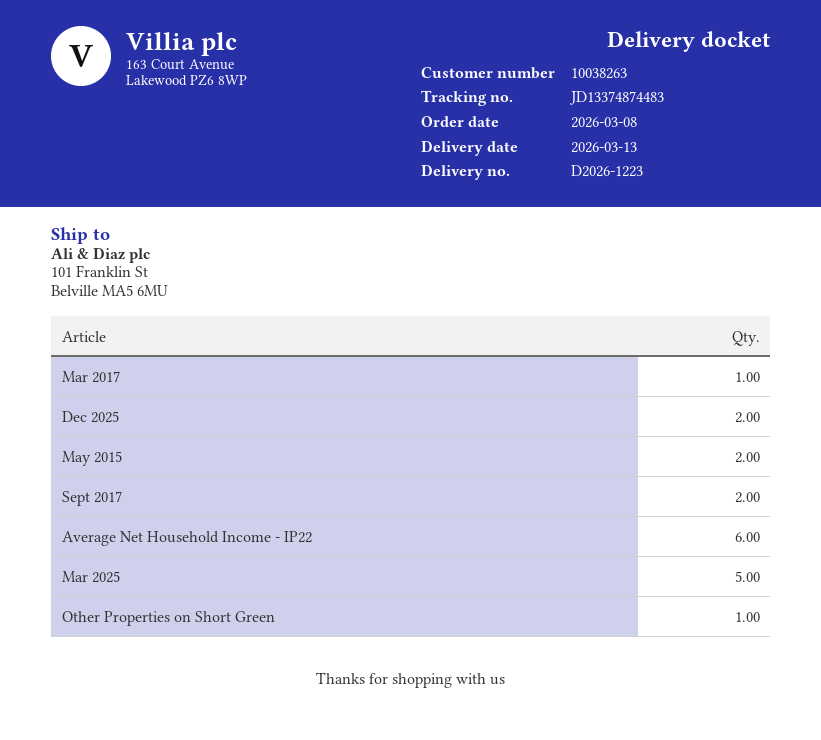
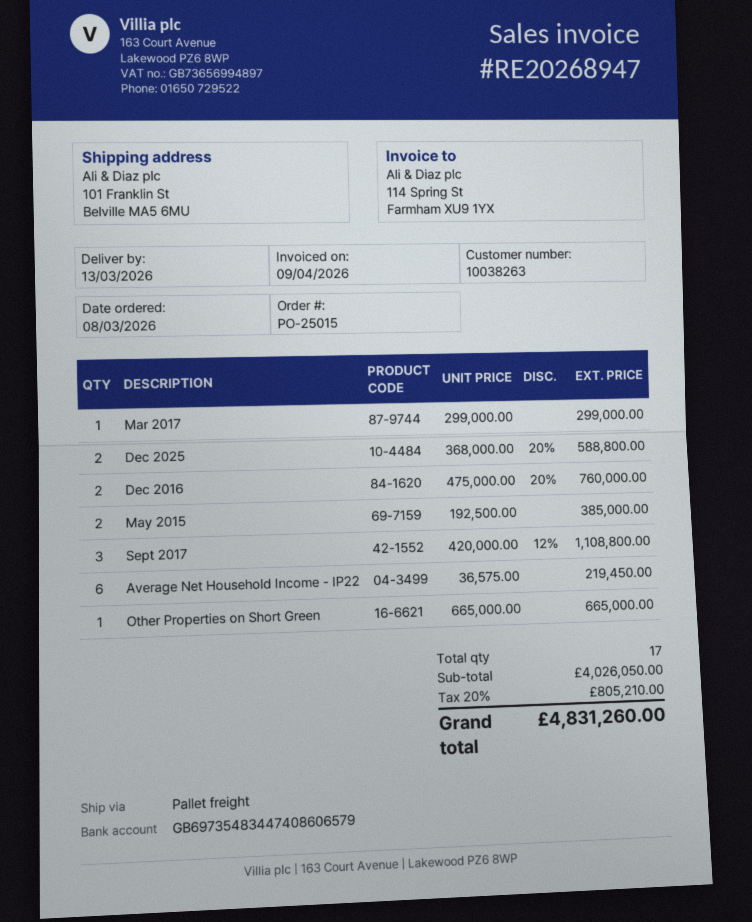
Sept 2017: 2 -> 3
Mar 2025: 5 -> none
Dec 2016: none -> 2

